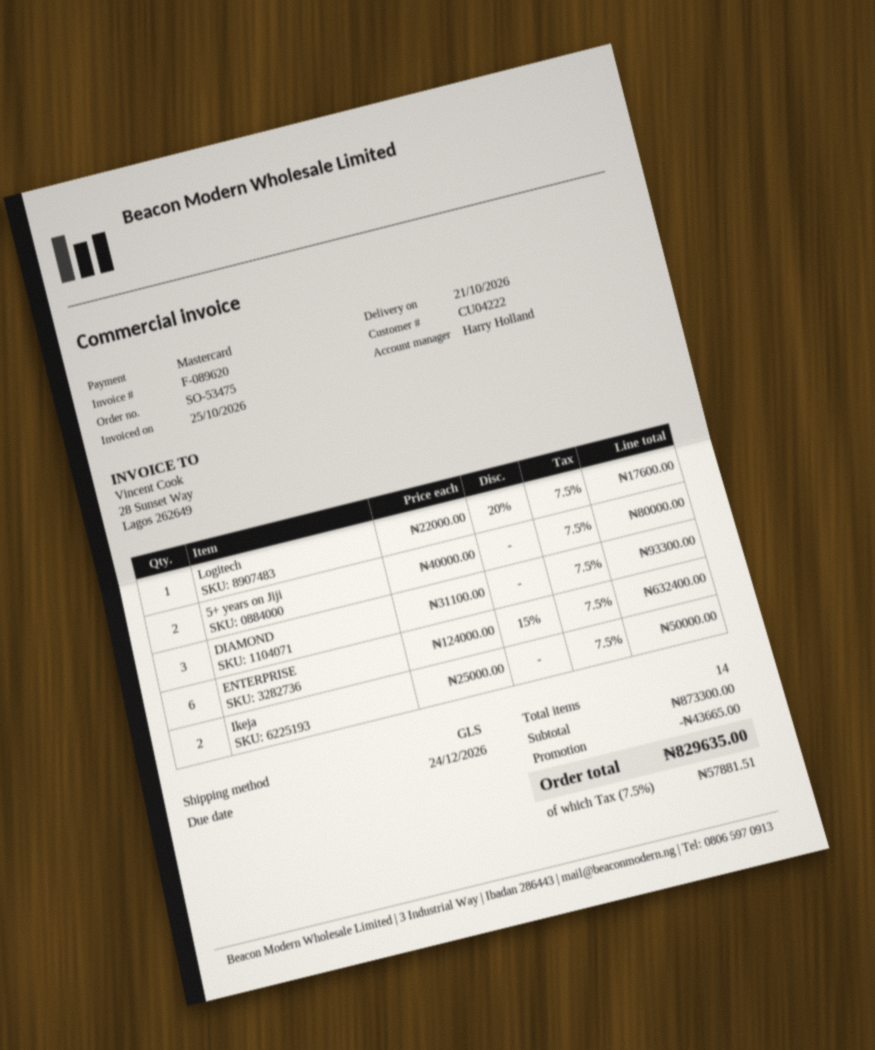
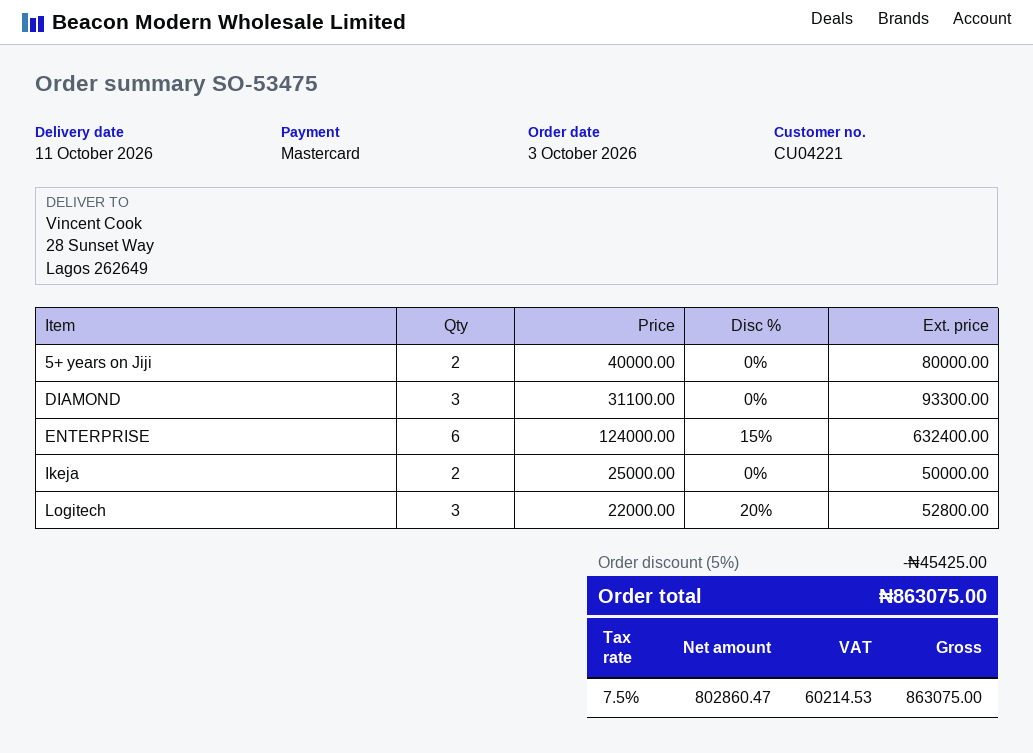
delivery date: 2026-10-21 -> 2026-10-11
customer number: CU04222 -> CU04221
Logitech: 1 x 22000.00 - 20% = 17600.00 -> 3 x 22000.00 - 20% = 52800.00
discount: 43665.00 -> 45425.00
tax: 7.5% = 57881.51 -> 7.5% = 60214.53
total: 829635.00 -> 863075.00

